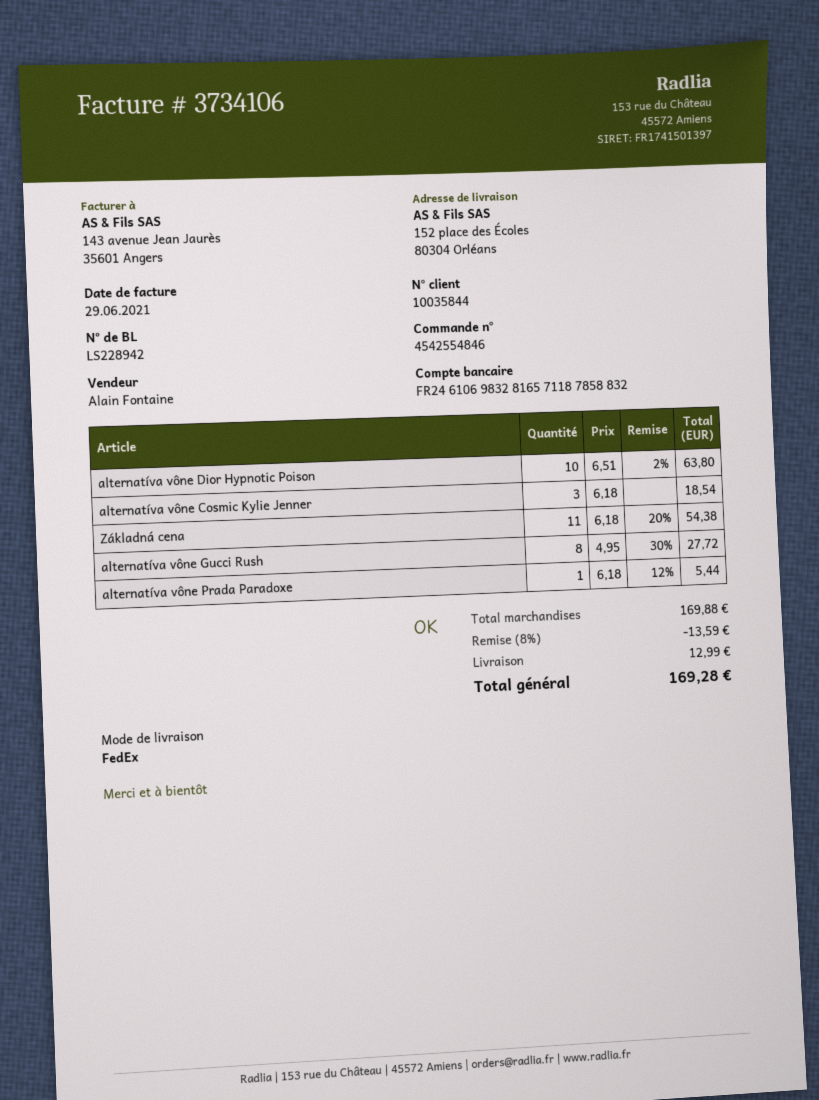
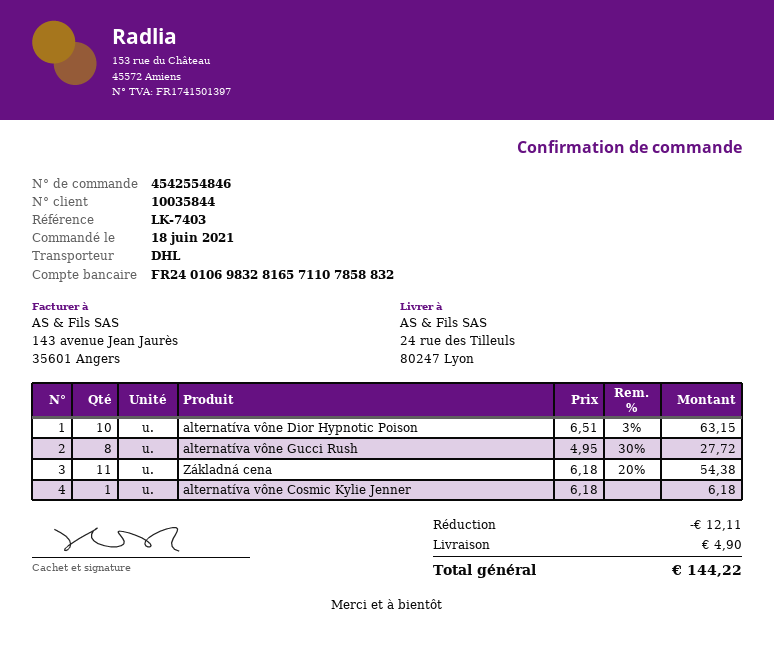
bank account: FR2461069832816571187858832 -> FR2401069832816571107858832
shipping method: FedEx -> DHL
ship to: 152 place des Écoles, 80304 Orléans -> 24 rue des Tilleuls, 80247 Lyon
alternatíva vône Dior Hypnotic Poison: 10 x 6.51 - 2% = 63.80 -> 10 x 6.51 - 3% = 63.15
alternatíva vône Cosmic Kylie Jenner: 3 x 6.18 = 18.54 -> 1 x 6.18 = 6.18
alternatíva vône Prada Paradoxe: 1 x 6.18 - 12% = 5.44 -> none
discount: 13.59 -> 12.11
shipping: 12.99 -> 4.90
total: 169.28 -> 144.22

